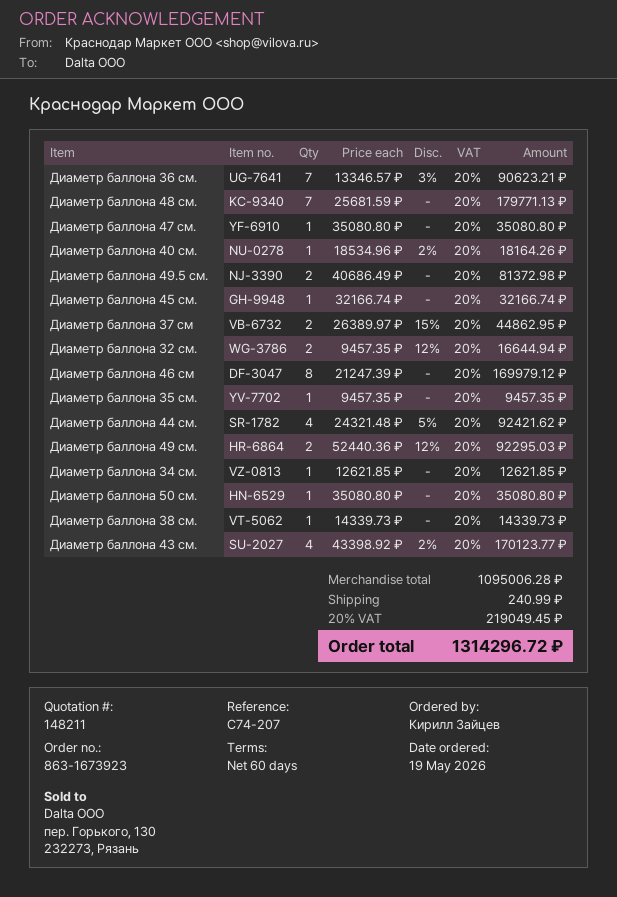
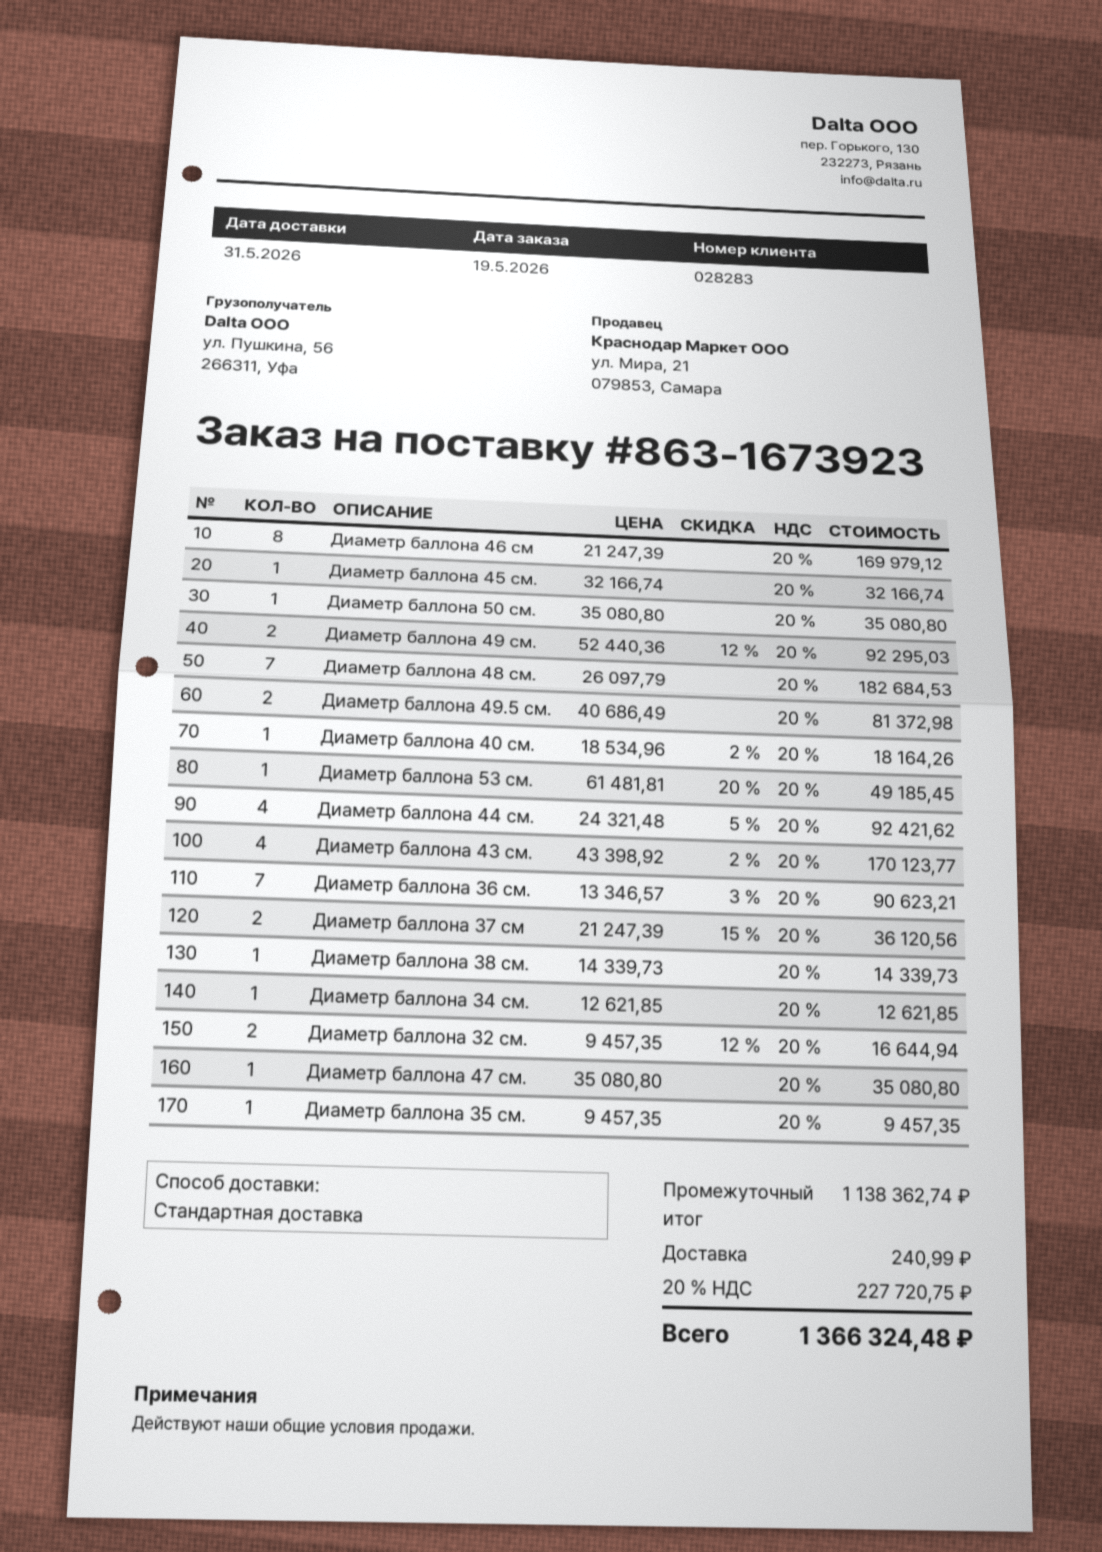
Диаметр баллона 48 см.: 7 x 25681.59 = 179771.13 -> 7 x 26097.79 = 182684.53
Диаметр баллона 37 см: 2 x 26389.97 - 15% = 44862.95 -> 2 x 21247.39 - 15% = 36120.56
Диаметр баллона 53 см.: none -> 1 x 61481.81 - 20% = 49185.45
subtotal: 1095006.28 -> 1138362.74
tax: 20% = 219049.45 -> 20% = 227720.75
total: 1314296.72 -> 1366324.48

